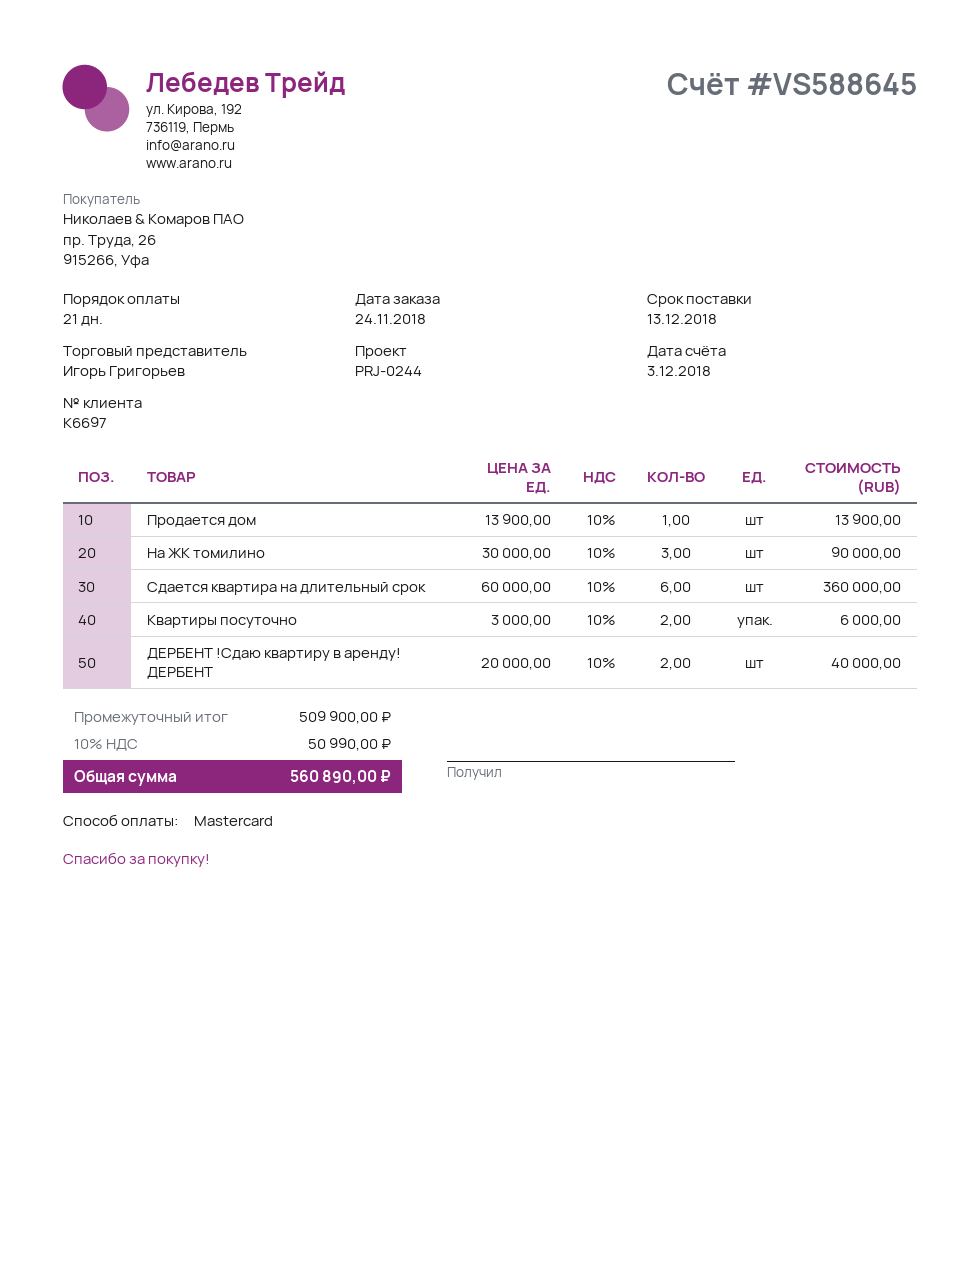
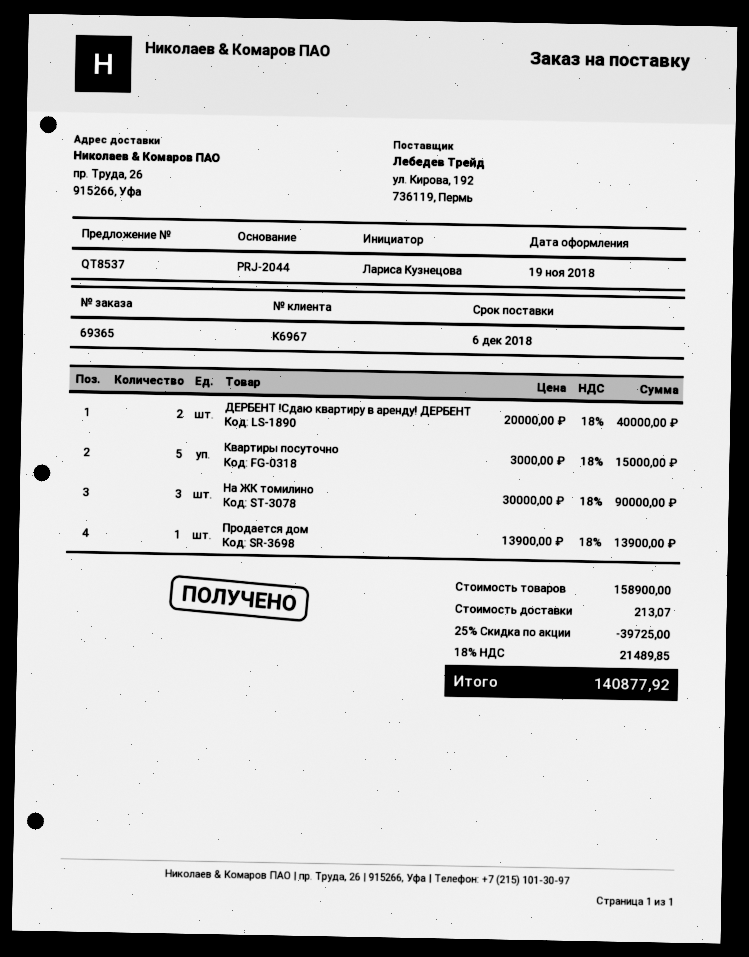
order date: 2018-11-24 -> 2018-11-19
delivery date: 2018-12-13 -> 2018-12-06
customer number: K6697 -> K6967
reference: PRJ-0244 -> PRJ-2044
Сдается квартира на длительный срок: 6 x 60000.00 = 360000.00 -> none
Квартиры посуточно: 2 x 3000.00 = 6000.00 -> 5 x 3000.00 = 15000.00
subtotal: 509900.00 -> 158900.00
discount: none -> 25% = 39725.00
shipping: none -> 213.07
tax: 10% = 50990.00 -> 18% = 21489.85
total: 560890.00 -> 140877.92

